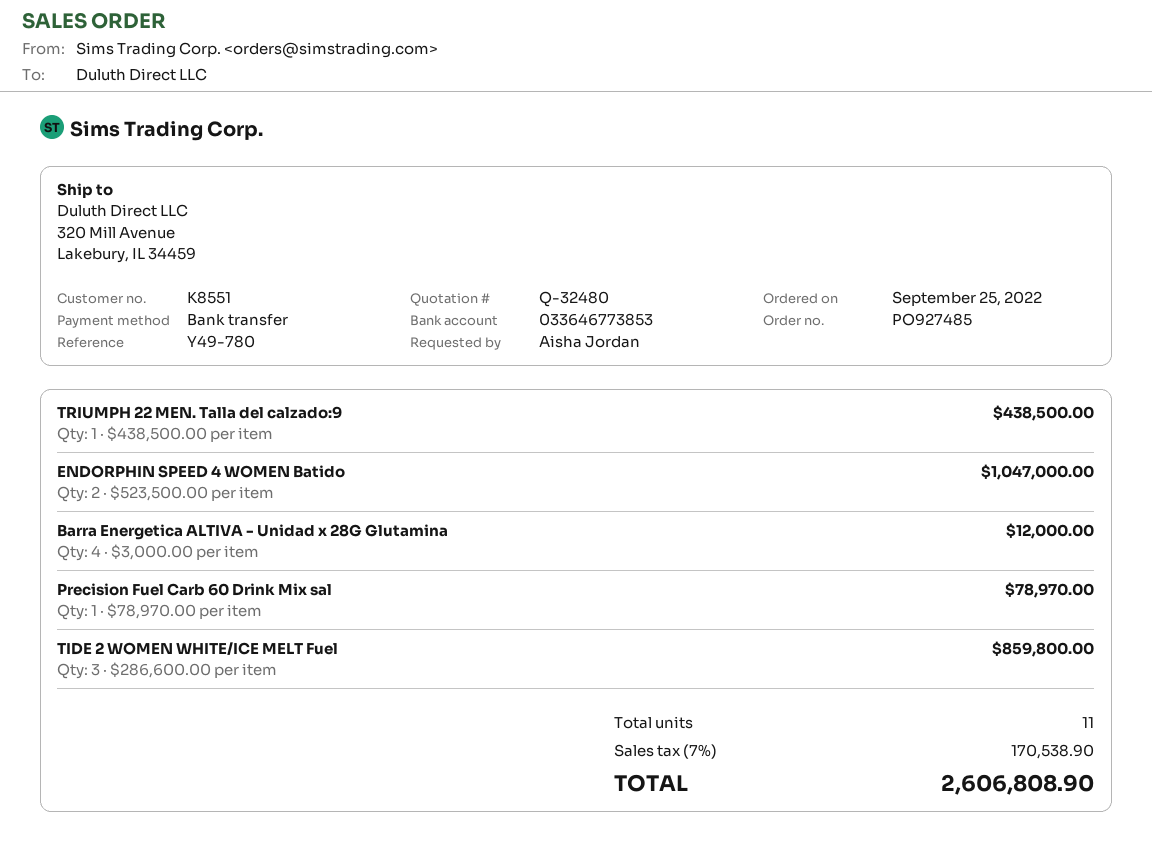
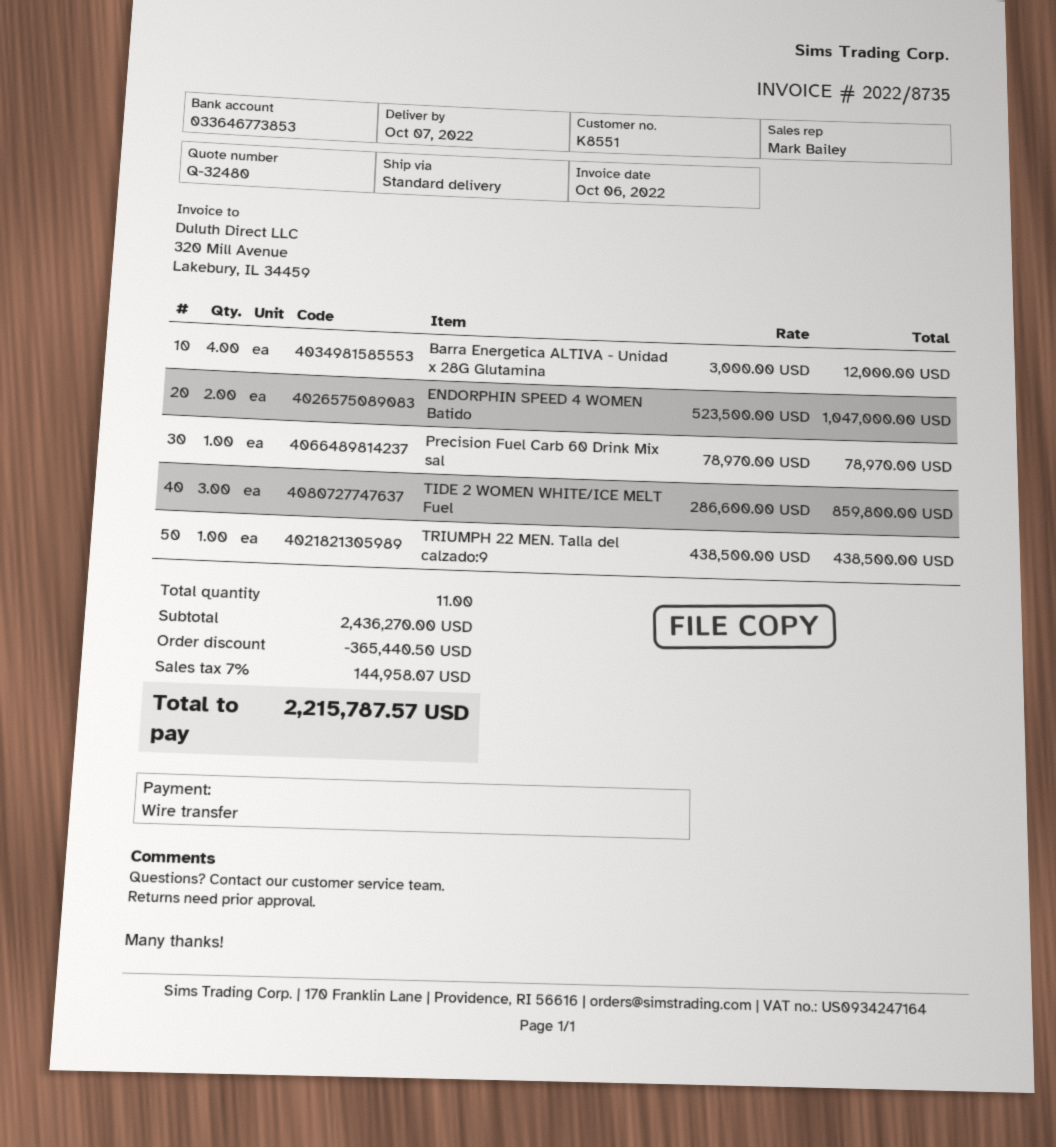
discount: none -> 365440.50
tax: 7% = 170538.90 -> 7% = 144958.07
total: 2606808.90 -> 2215787.57

